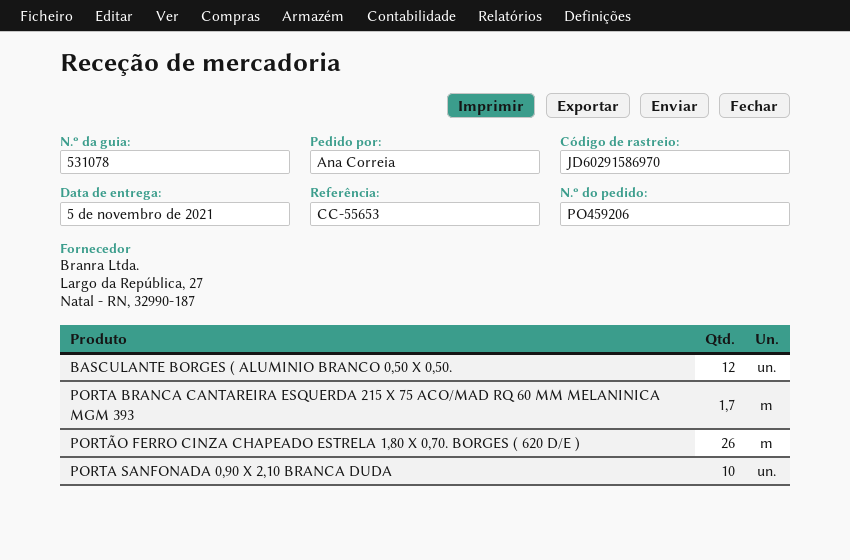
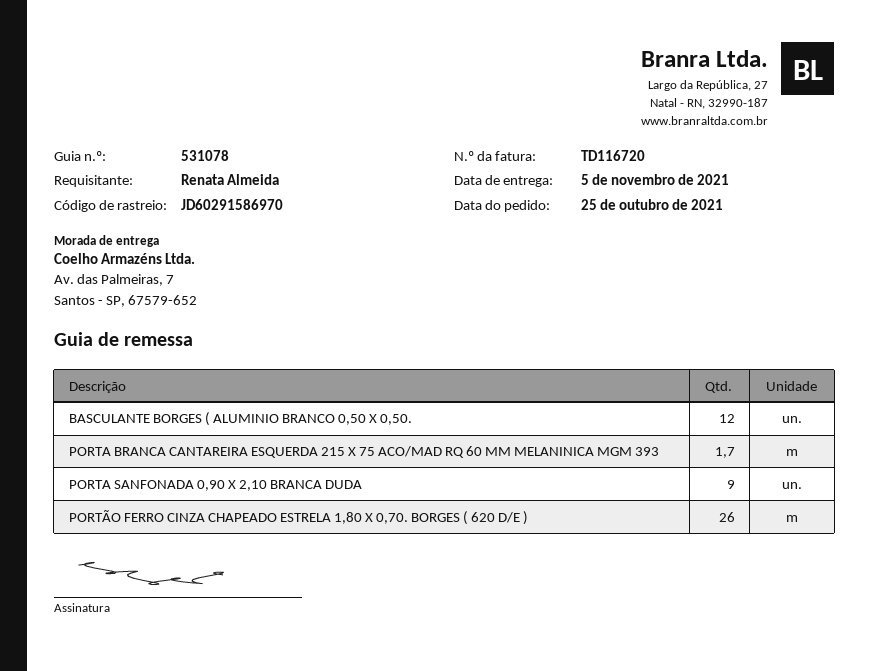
ordered by: Ana Correia -> Renata Almeida
PORTA SANFONADA 0,90 X 2,10 BRANCA DUDA: 10 -> 9

